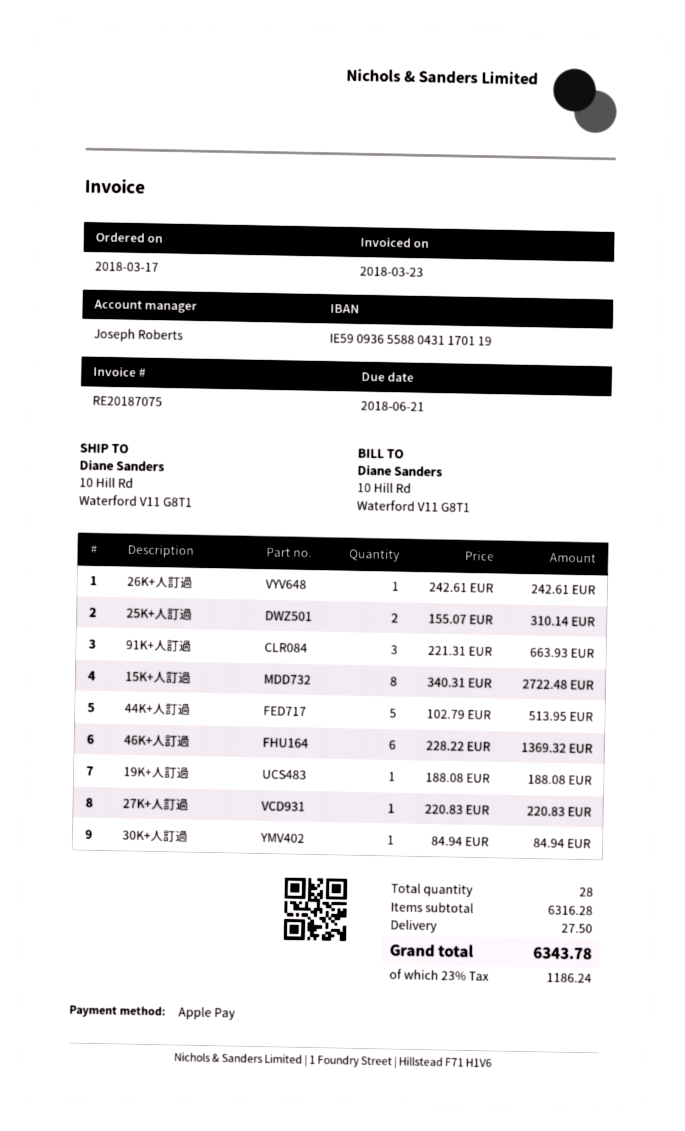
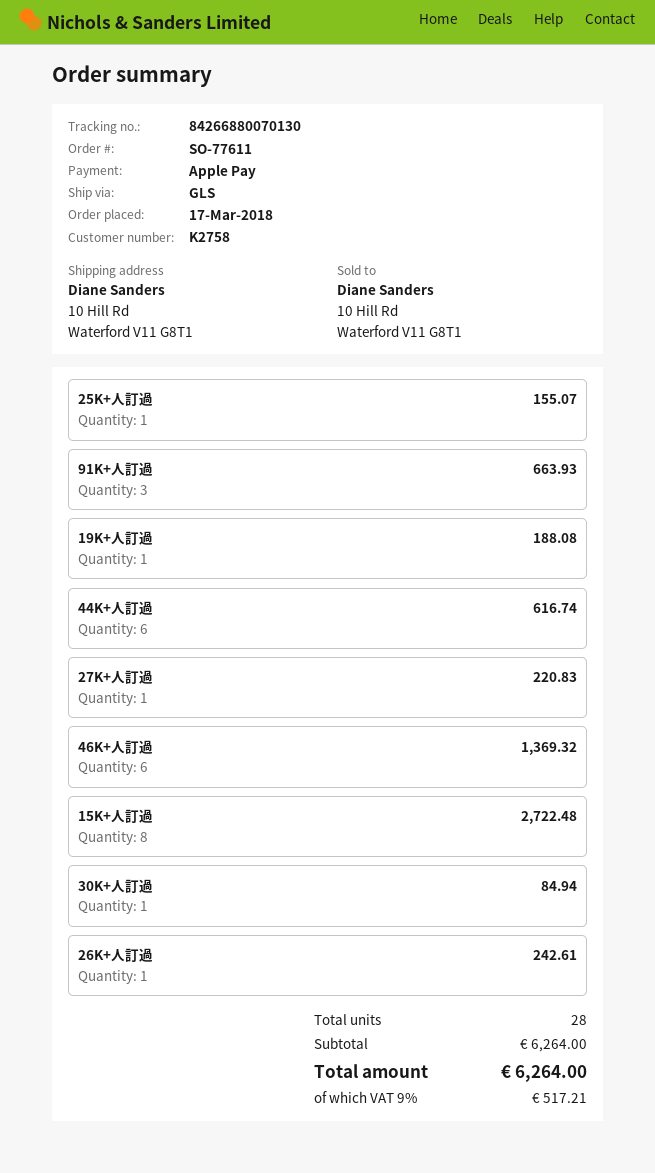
25K+人訂過: 2 for 310.14 -> 1 for 155.07
44K+人訂過: 5 for 513.95 -> 6 for 616.74
subtotal: 6316.28 -> 6264.00
shipping: 27.50 -> none
tax: 23% = 1186.24 -> 9% = 517.21
total: 6343.78 -> 6264.00

